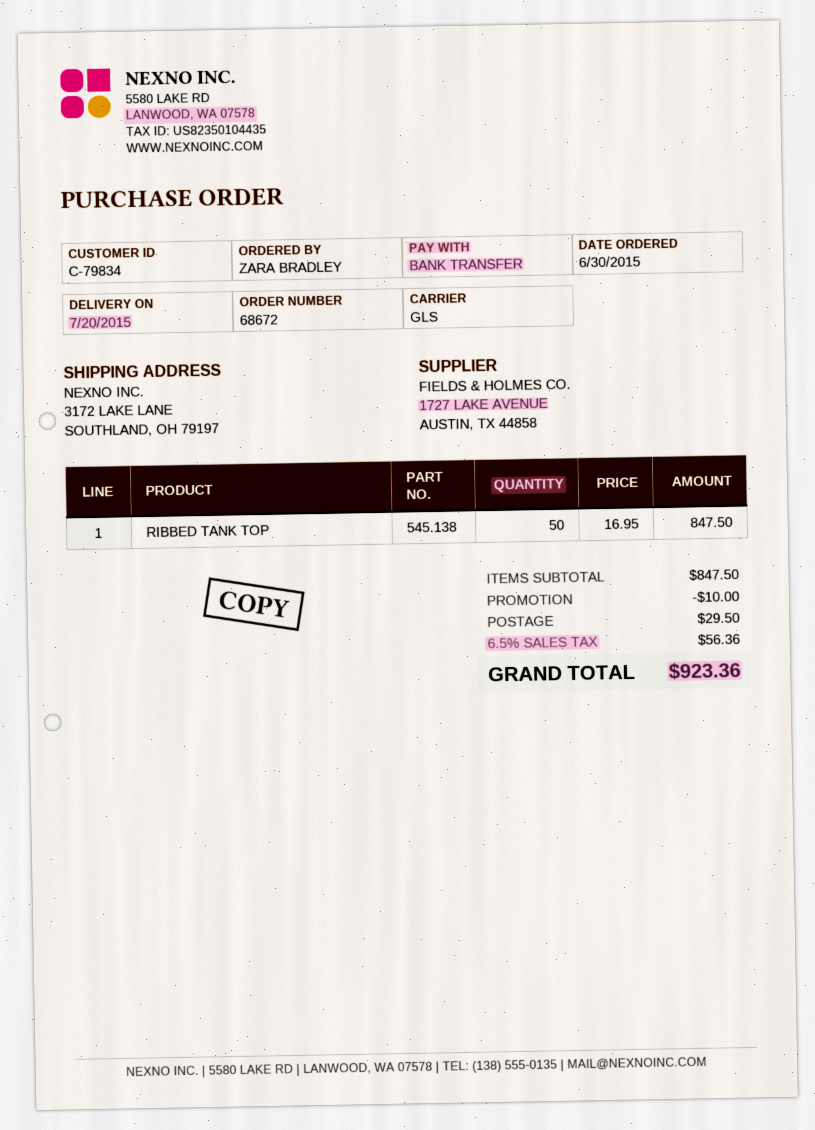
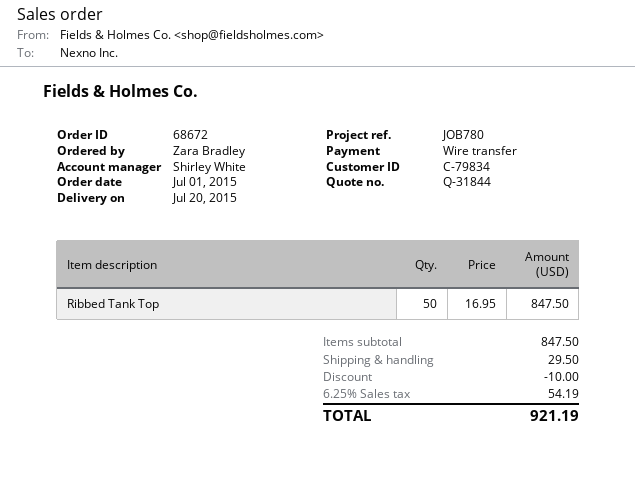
order date: 2015-06-30 -> 2015-07-01
tax: 6.5% = 56.36 -> 6.25% = 54.19
total: 923.36 -> 921.19

